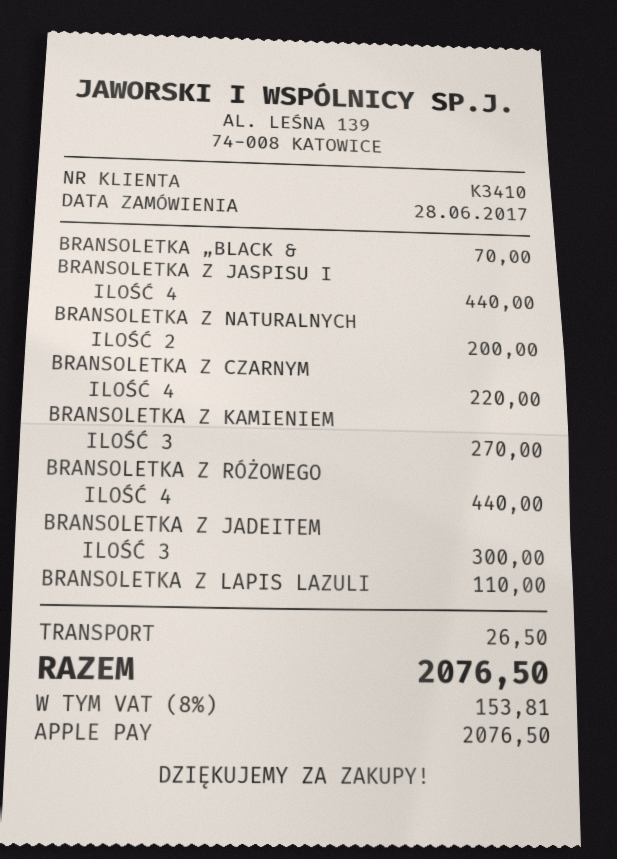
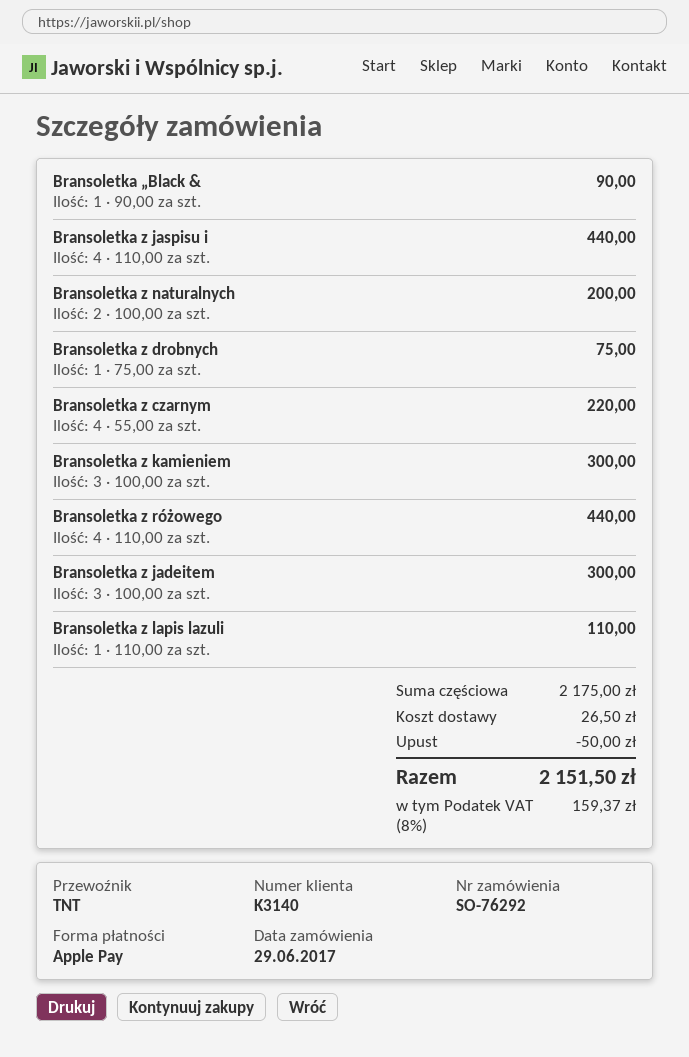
order date: 2017-06-28 -> 2017-06-29
customer number: K3410 -> K3140
BRANSOLETKA „BLACK &: 1 for 70.00 -> 1 for 90.00
BRANSOLETKA Z KAMIENIEM: 3 for 270.00 -> 3 for 300.00
Bransoletka z drobnych: none -> 1 for 75.00
discount: none -> 50.00
tax: 8% = 153.81 -> 8% = 159.37
total: 2076.50 -> 2151.50

